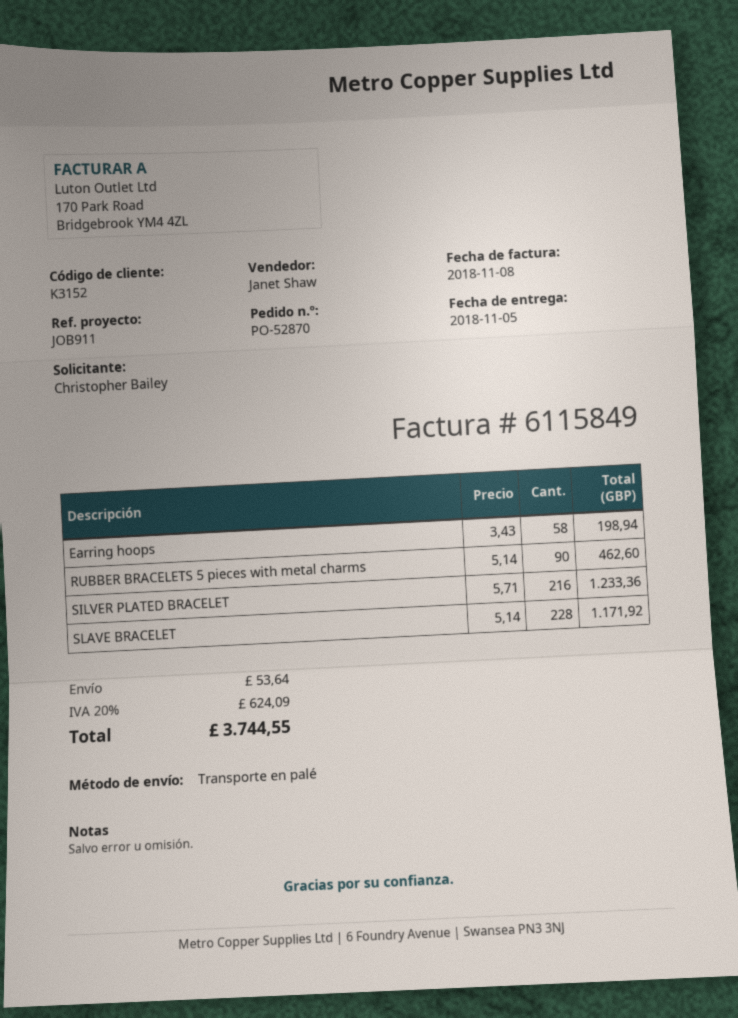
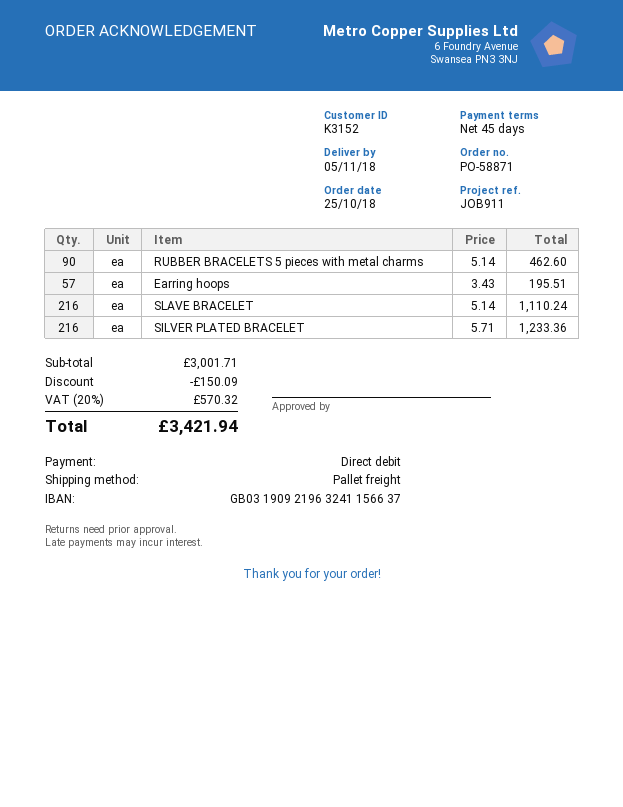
order number: PO-52870 -> PO-58871
Earring hoops: 58 x 3.43 = 198.94 -> 57 x 3.43 = 195.51
SLAVE BRACELET: 228 x 5.14 = 1171.92 -> 216 x 5.14 = 1110.24
discount: none -> 150.09
shipping: 53.64 -> none
tax: 20% = 624.09 -> 20% = 570.32
total: 3744.55 -> 3421.94

